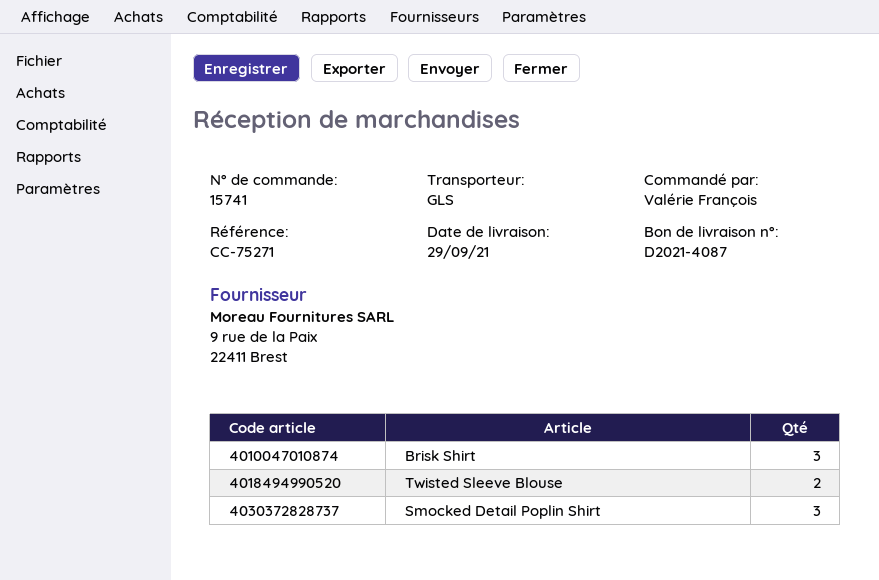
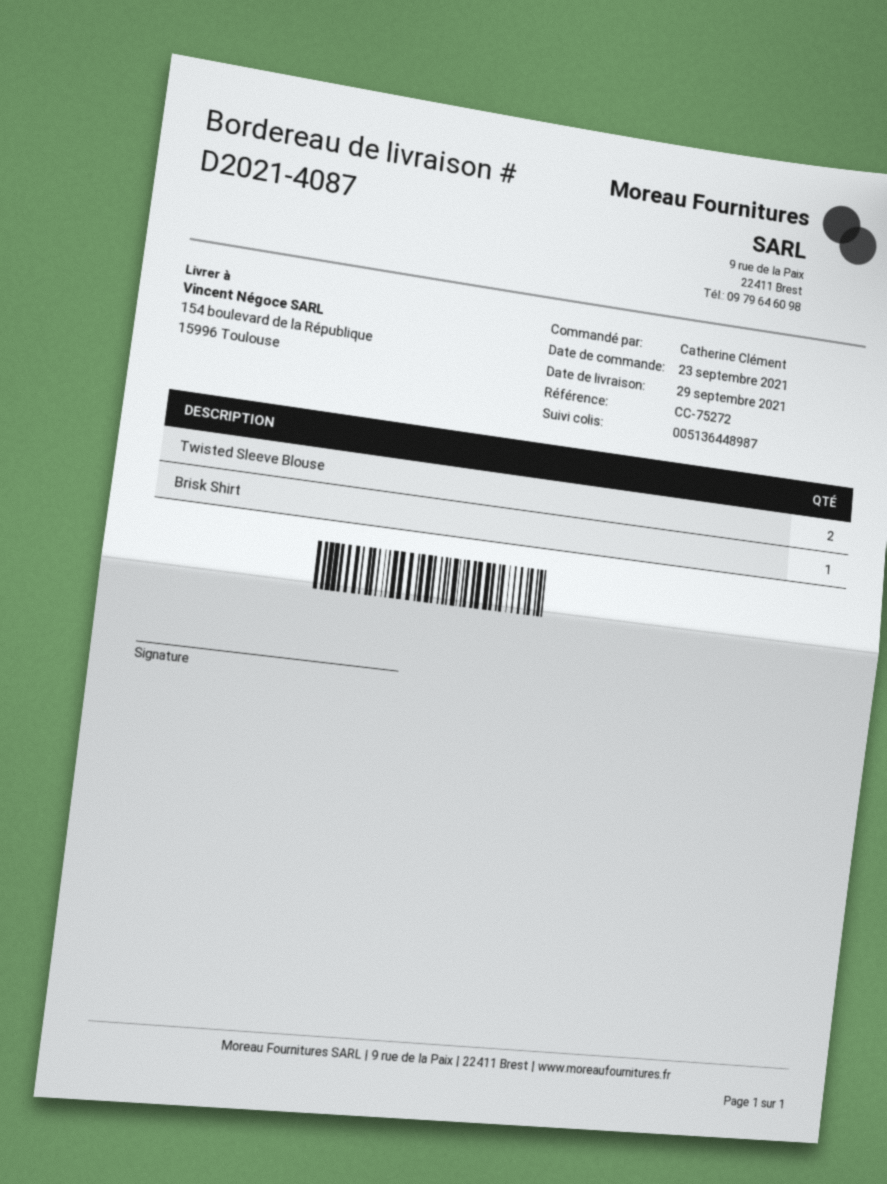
reference: CC-75271 -> CC-75272
ordered by: Valérie François -> Catherine Clément
Brisk Shirt: 3 -> 1
Smocked Detail Poplin Shirt: 3 -> none

